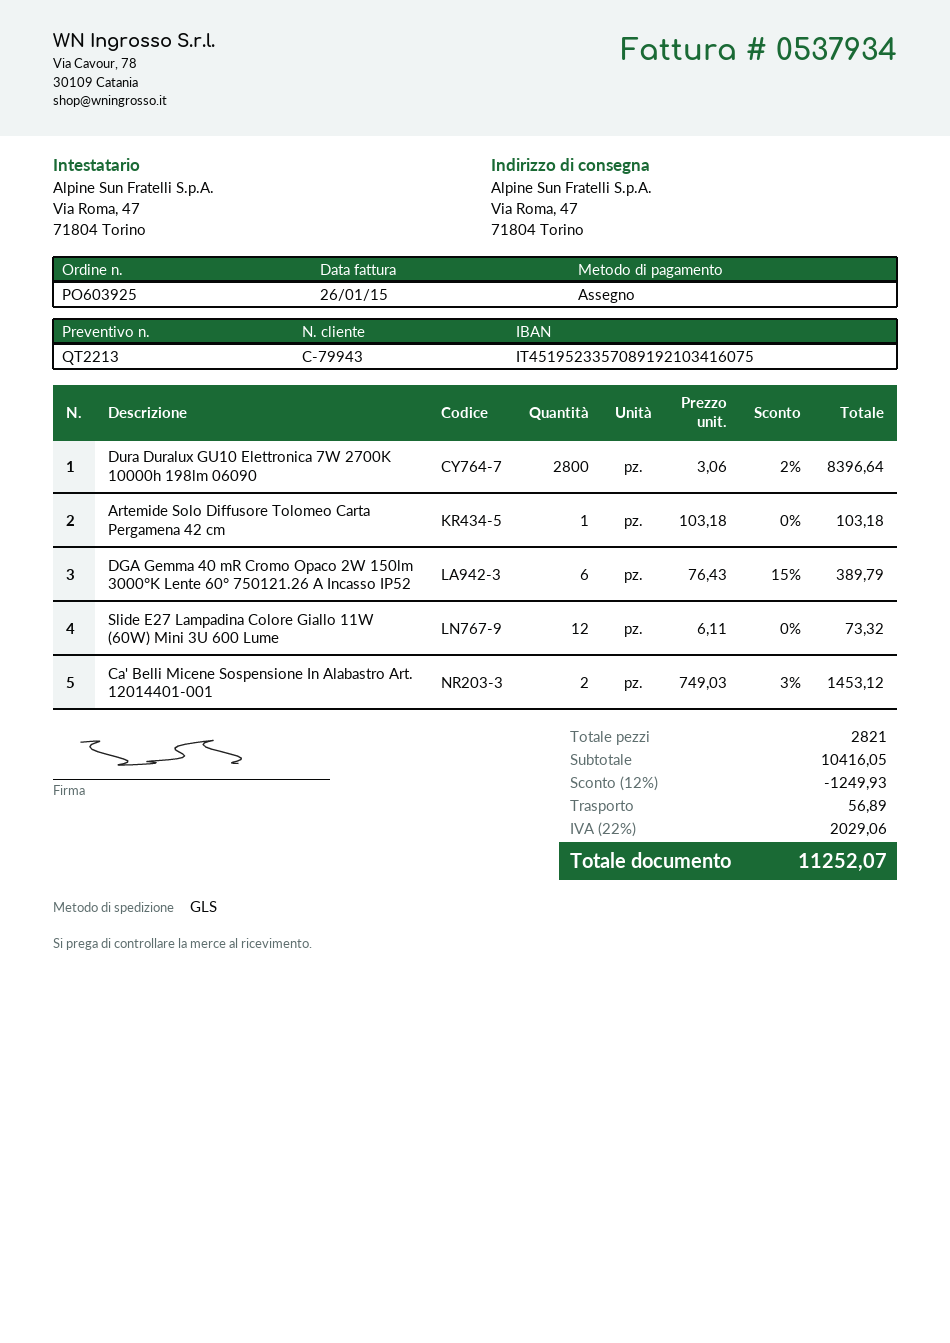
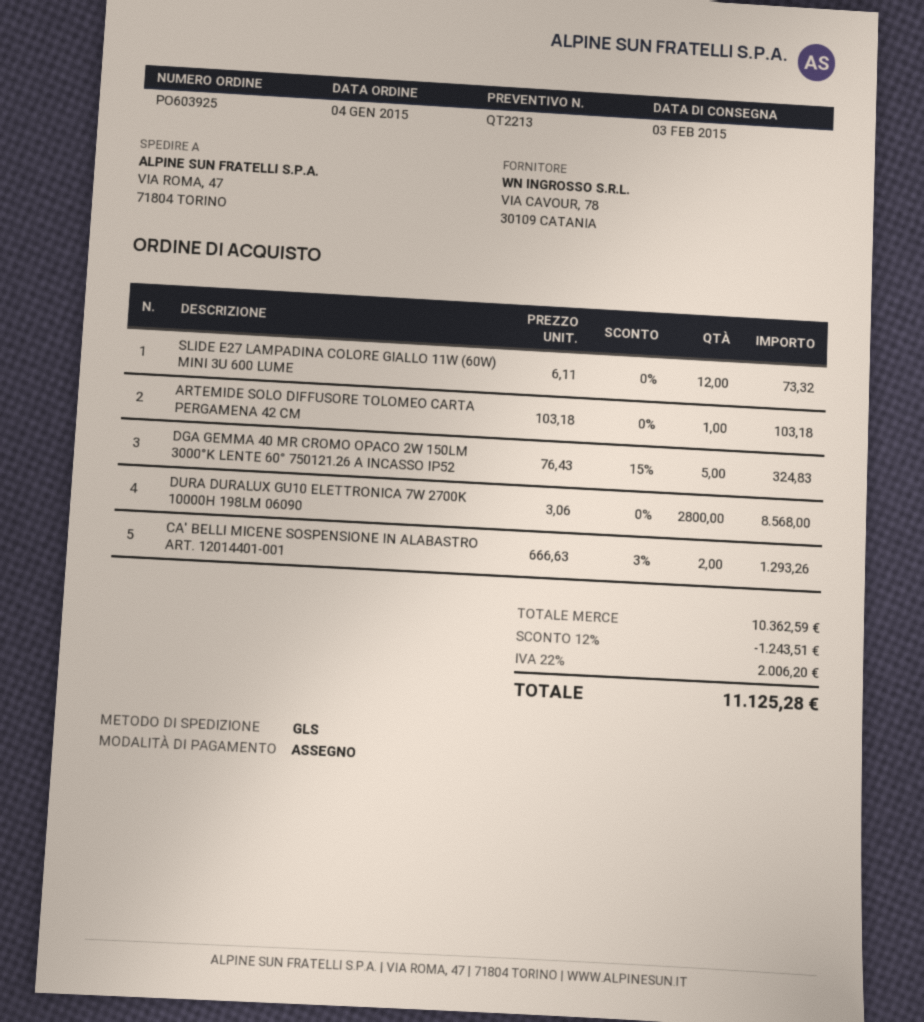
Dura Duralux GU10 Elettronica 7W 2700K 10000h 198lm 06090: 2800 x 3.06 - 2% = 8396.64 -> 2800 x 3.06 = 8568.00
DGA Gemma 40 mR Cromo Opaco 2W 150lm 3000°K Lente 60° 750121.26 A Incasso IP52: 6 x 76.43 - 15% = 389.79 -> 5 x 76.43 - 15% = 324.83
Ca' Belli Micene Sospensione In Alabastro Art. 12014401-001: 2 x 749.03 - 3% = 1453.12 -> 2 x 666.63 - 3% = 1293.26
subtotal: 10416.05 -> 10362.59
discount: 12% = 1249.93 -> 12% = 1243.51
shipping: 56.89 -> none
tax: 22% = 2029.06 -> 22% = 2006.20
total: 11252.07 -> 11125.28

